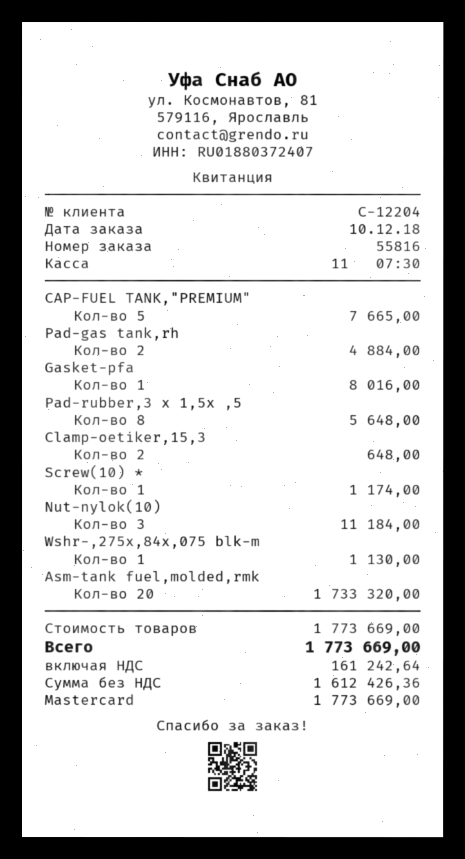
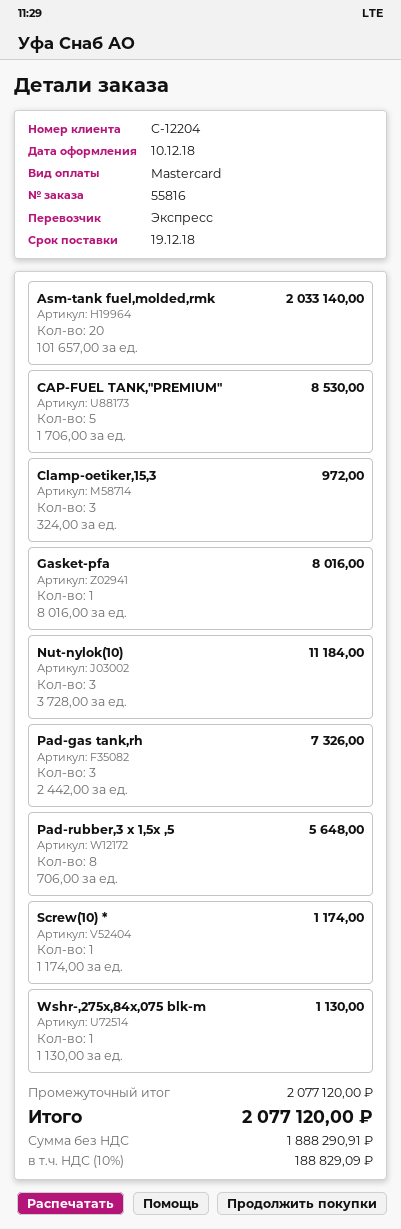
CAP-FUEL TANK,"PREMIUM": 5 for 7665.00 -> 5 for 8530.00
Pad-gas tank,rh: 2 for 4884.00 -> 3 for 7326.00
Clamp-oetiker,15,3: 2 for 648.00 -> 3 for 972.00
Asm-tank fuel,molded,rmk: 20 for 1733320.00 -> 20 for 2033140.00
subtotal: 1773669.00 -> 2077120.00
net: 1612426.36 -> 1888290.91
tax: 161242.64 -> 188829.09
total: 1773669.00 -> 2077120.00

